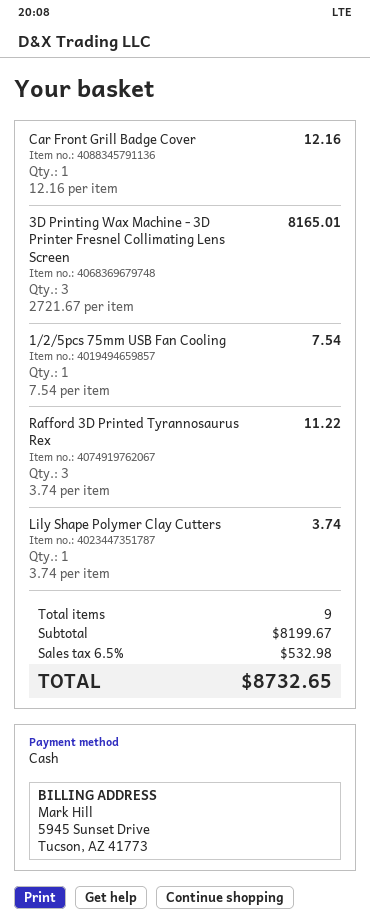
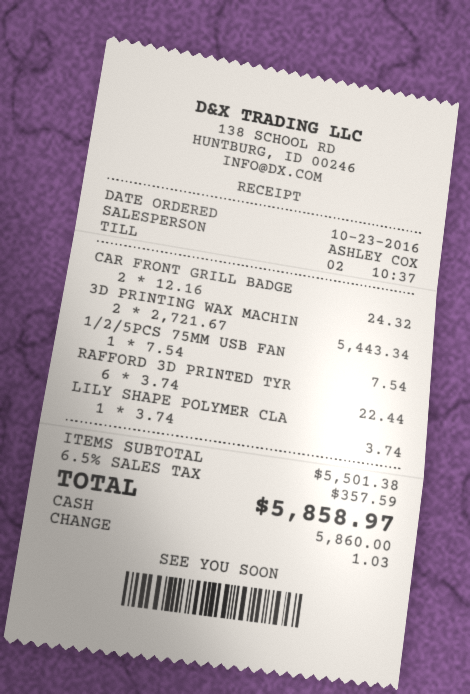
Car Front Grill Badge Cover: 1 x 12.16 = 12.16 -> 2 x 12.16 = 24.32
3D Printing Wax Machine - 3D Printer Fresnel Collimating Lens Screen: 3 x 2721.67 = 8165.01 -> 2 x 2721.67 = 5443.34
Rafford 3D Printed Tyrannosaurus Rex: 3 x 3.74 = 11.22 -> 6 x 3.74 = 22.44
subtotal: 8199.67 -> 5501.38
tax: 6.5% = 532.98 -> 6.5% = 357.59
total: 8732.65 -> 5858.97

